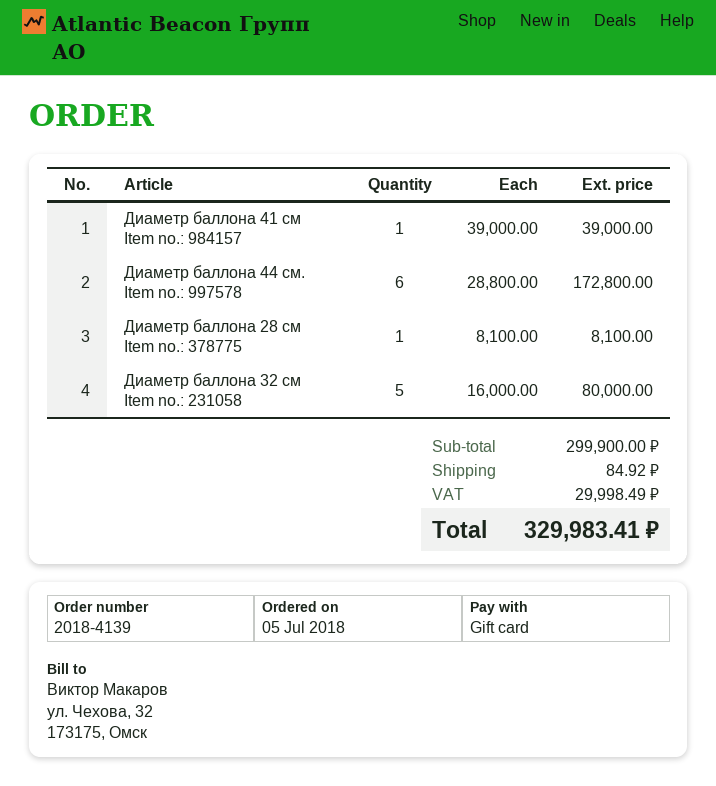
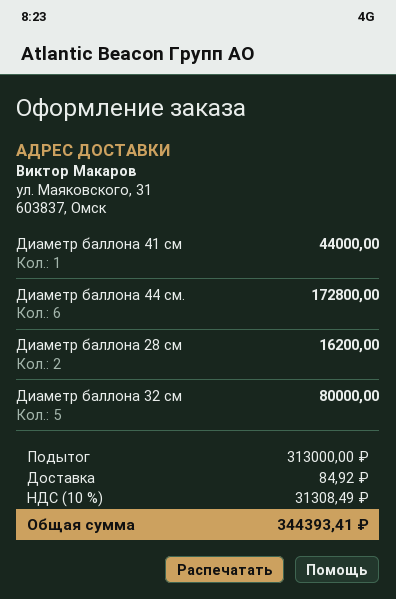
Диаметр баллона 41 см: 1 for 39000.00 -> 1 for 44000.00
Диаметр баллона 28 см: 1 for 8100.00 -> 2 for 16200.00
subtotal: 299900.00 -> 313000.00
tax: 29998.49 -> 31308.49
total: 329983.41 -> 344393.41

